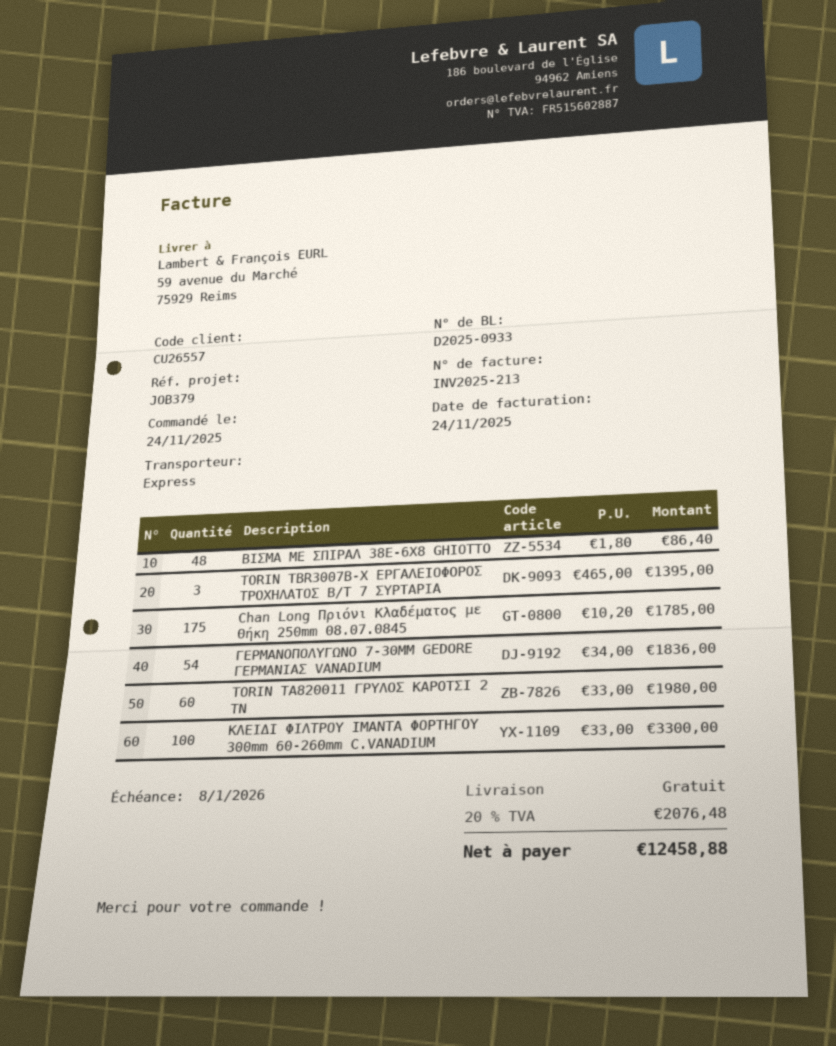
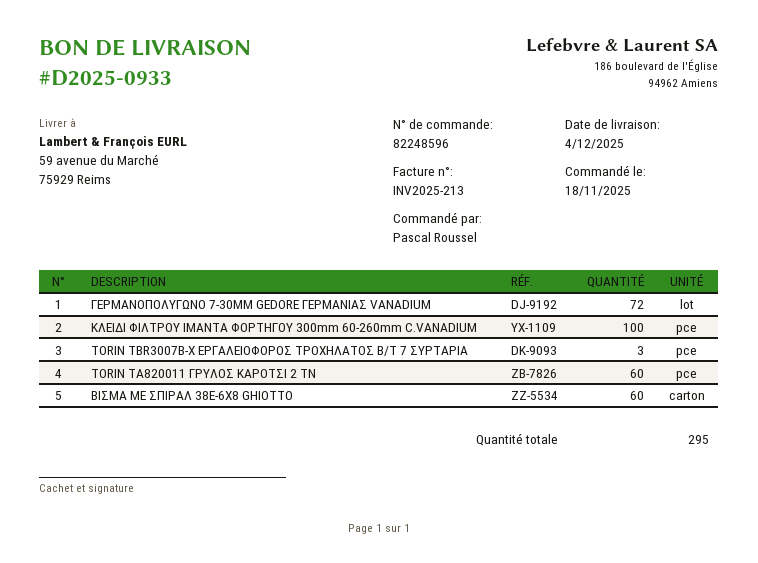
order date: 2025-11-24 -> 2025-11-18
ΒΙΣΜΑ ΜΕ ΣΠΙΡΑΛ 38Ε-6Χ8 GHIOTTO: 48 -> 60
Chan Long Πριόνι Κλαδέματος με Θήκη 250mm 08.07.0845: 175 -> none
ΓΕΡΜΑNOΠΟΛYΓΩΝΟ 7-30MM GEDORE ΓΕΡΜΑΝΙΑΣ VANADIUM: 54 -> 72

